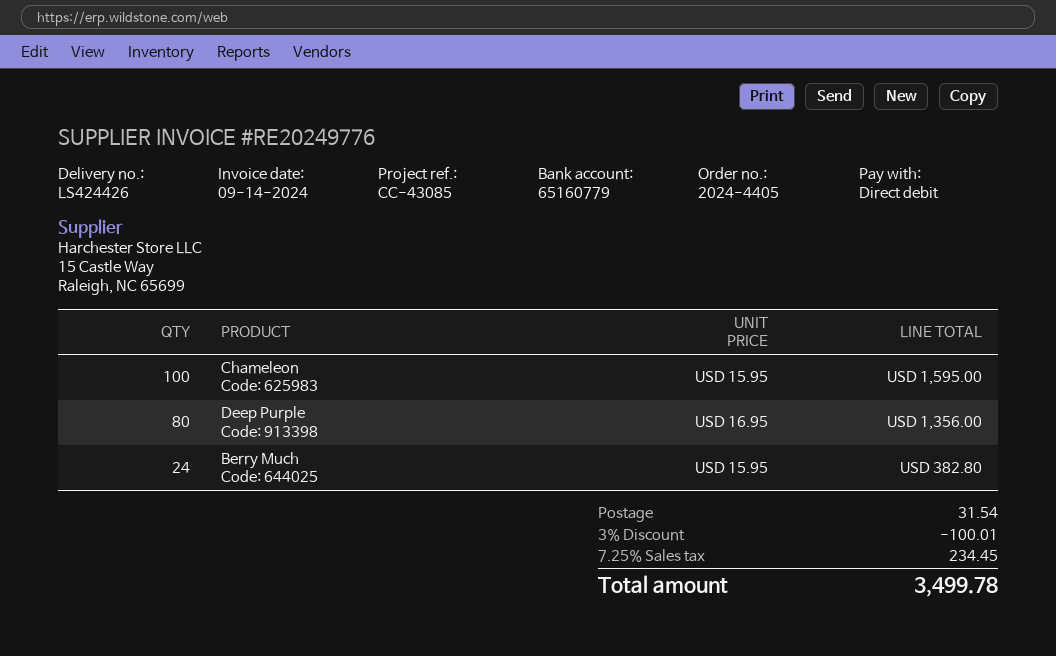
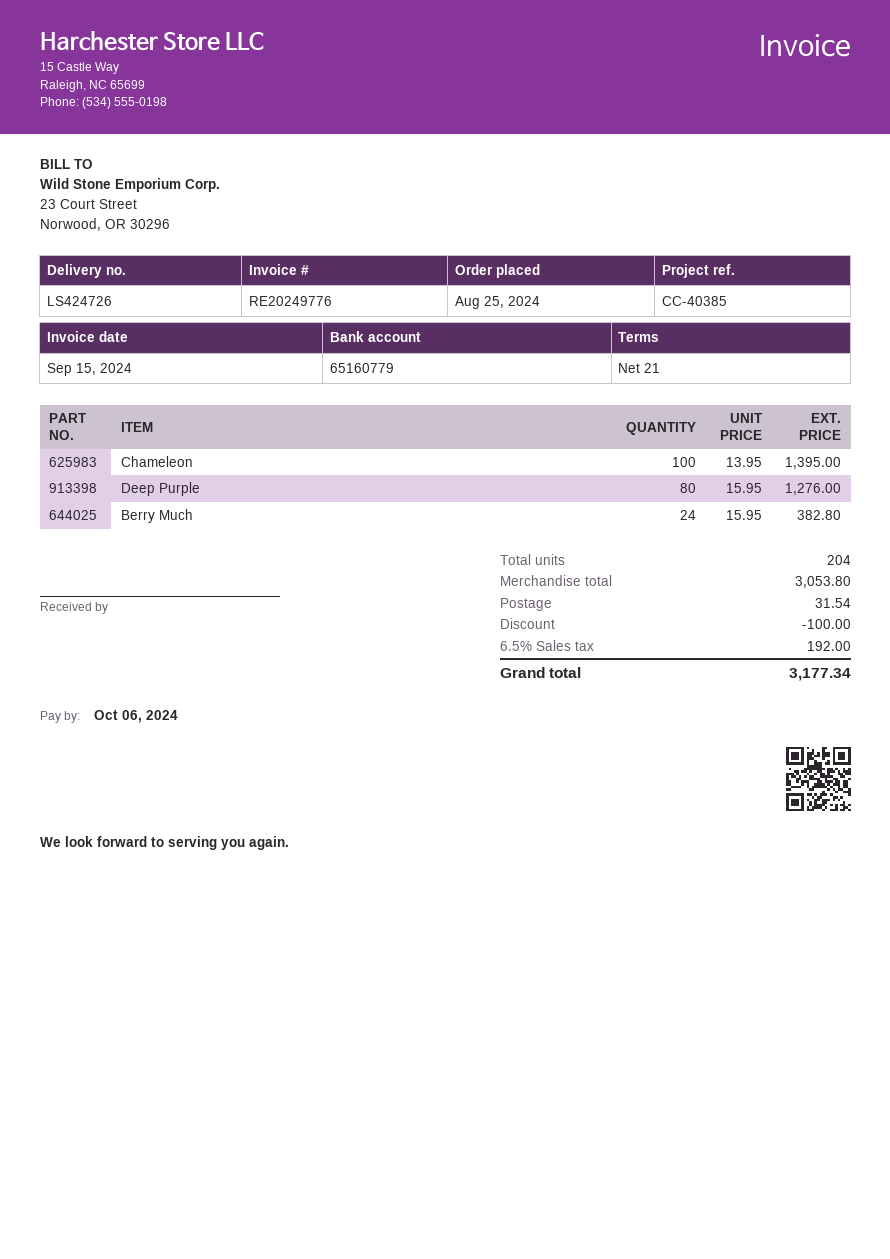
delivery note number: LS424426 -> LS424726
invoice date: 2024-09-14 -> 2024-09-15
reference: CC-43085 -> CC-40385
Chameleon: 100 x 15.95 = 1595.00 -> 100 x 13.95 = 1395.00
Deep Purple: 80 x 16.95 = 1356.00 -> 80 x 15.95 = 1276.00
discount: 100.01 -> 100.00
tax: 7.25% = 234.45 -> 6.5% = 192.00
total: 3499.78 -> 3177.34

